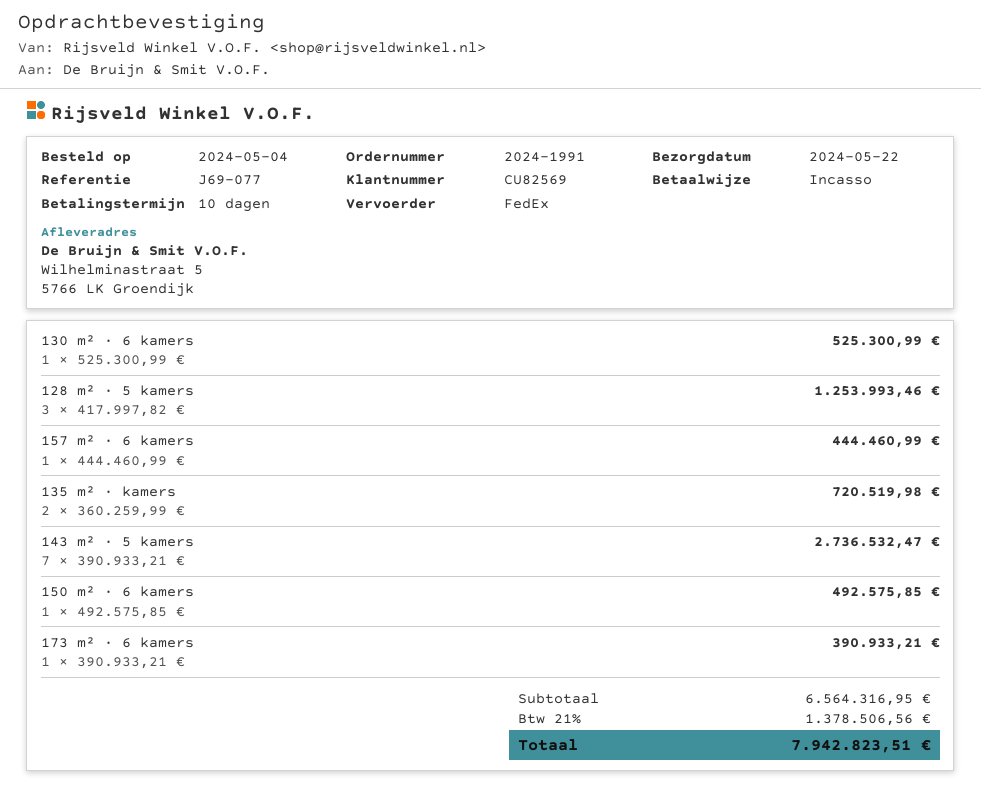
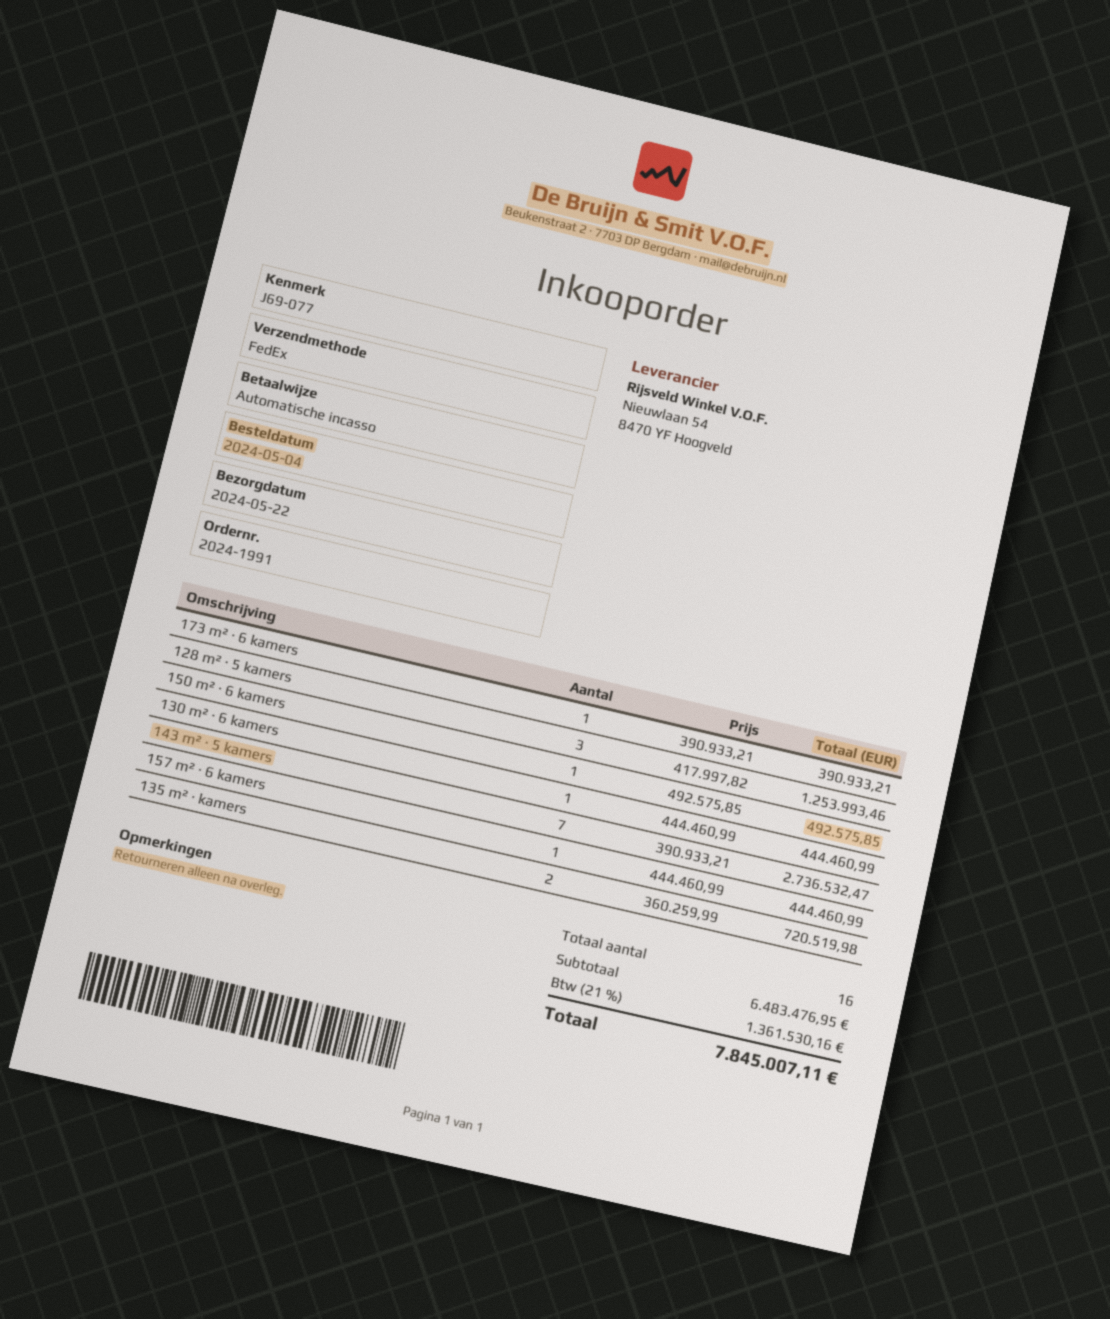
130 m² · 6 kamers: 1 x 525300.99 = 525300.99 -> 1 x 444460.99 = 444460.99
subtotal: 6564316.95 -> 6483476.95
tax: 21% = 1378506.56 -> 21% = 1361530.16
total: 7942823.51 -> 7845007.11

